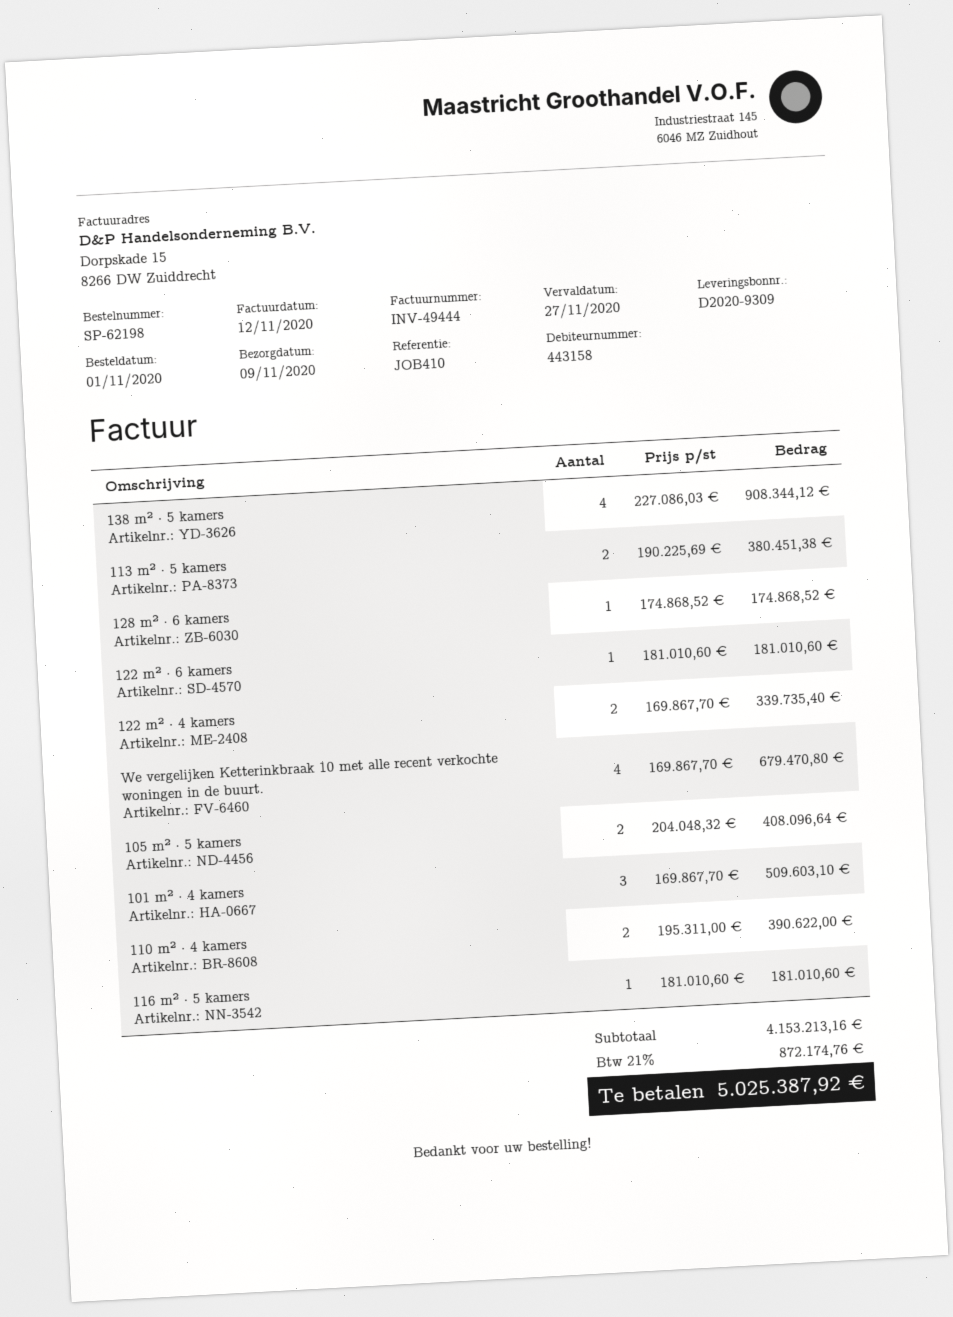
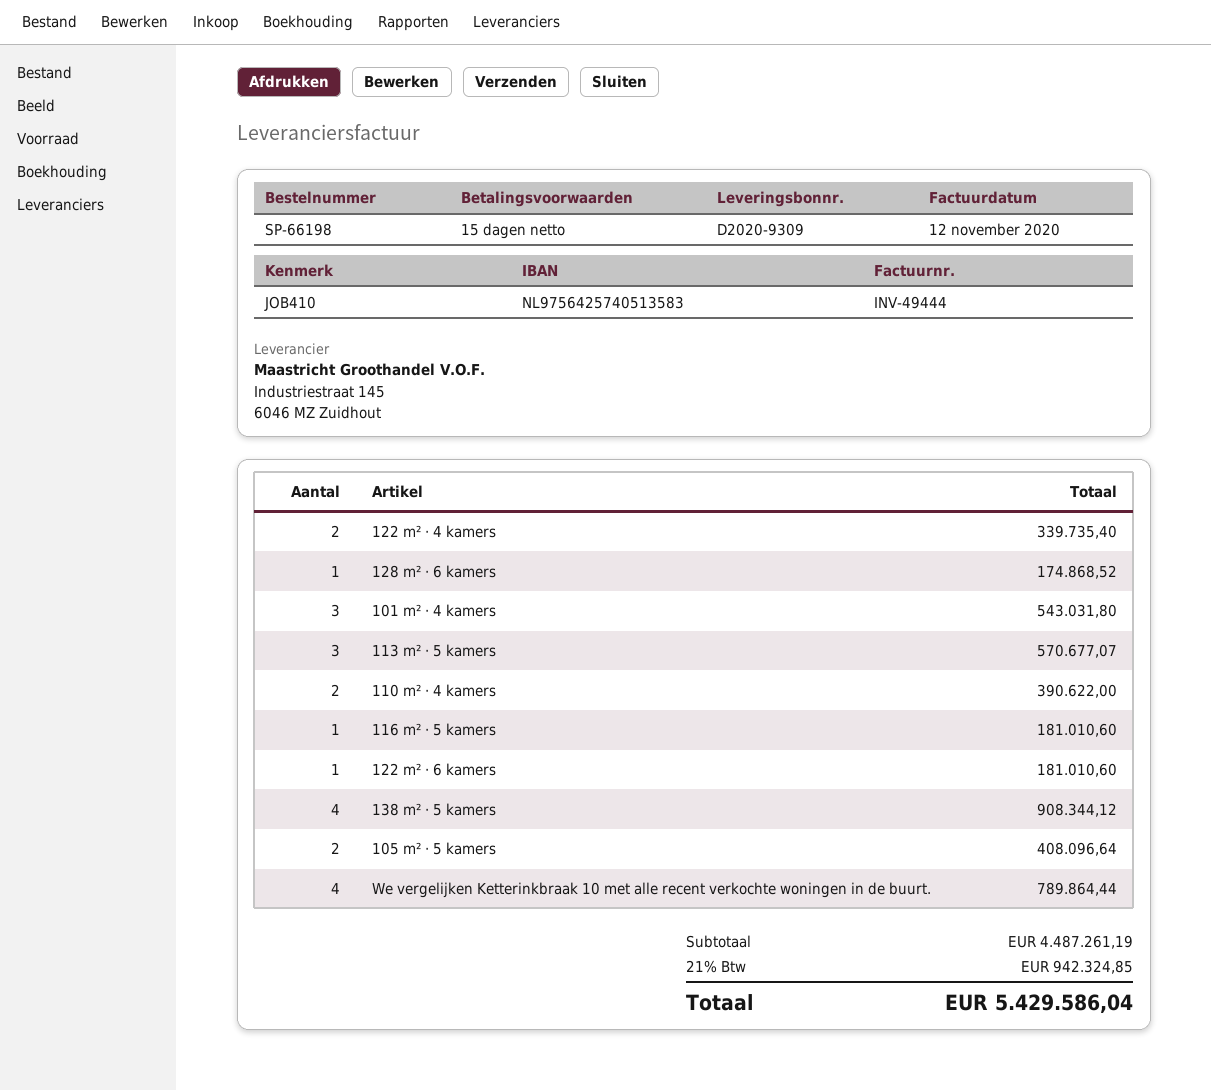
order number: SP-62198 -> SP-66198
113 m² · 5 kamers: 2 for 380451.38 -> 3 for 570677.07
We vergelijken Ketterinkbraak 10 met alle recent verkochte woningen in de buurt.: 4 for 679470.80 -> 4 for 789864.44
101 m² · 4 kamers: 3 for 509603.10 -> 3 for 543031.80
subtotal: 4153213.16 -> 4487261.19
tax: 21% = 872174.76 -> 21% = 942324.85
total: 5025387.92 -> 5429586.04

